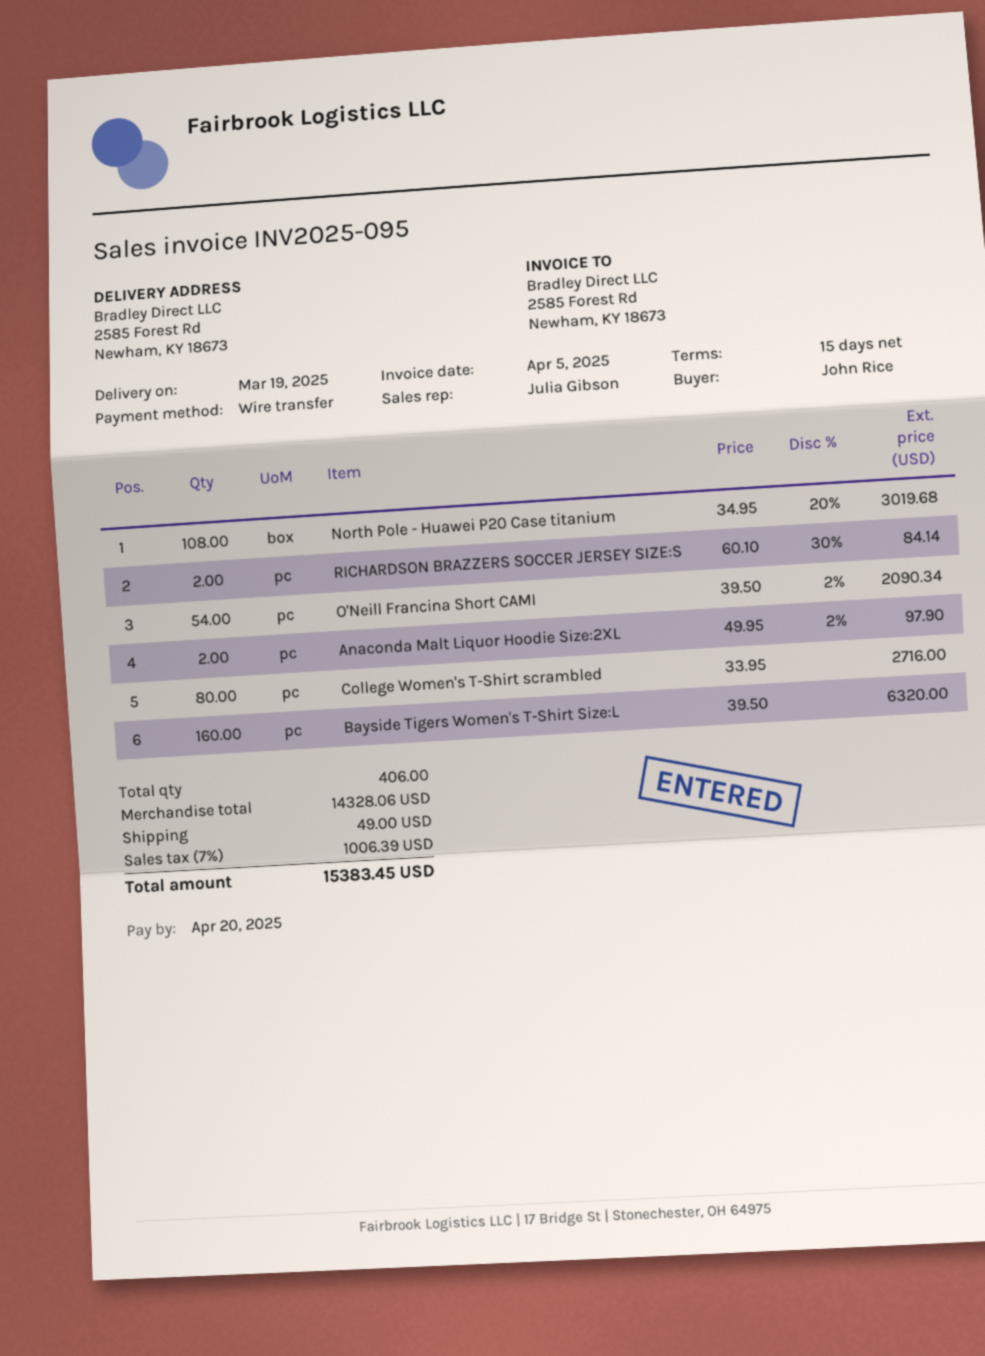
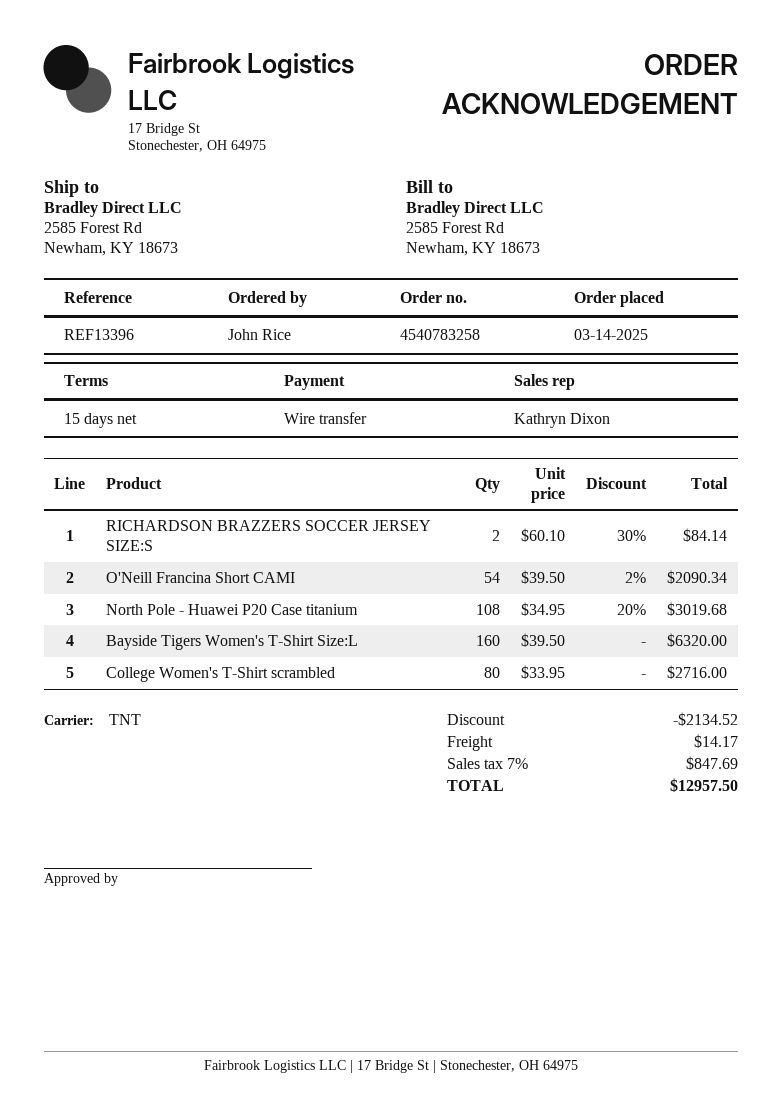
sales rep: Julia Gibson -> Kathryn Dixon
Anaconda Malt Liquor Hoodie Size:2XL: 2 x 49.95 - 2% = 97.90 -> none
discount: none -> 2134.52
shipping: 49.00 -> 14.17
tax: 7% = 1006.39 -> 7% = 847.69
total: 15383.45 -> 12957.50

